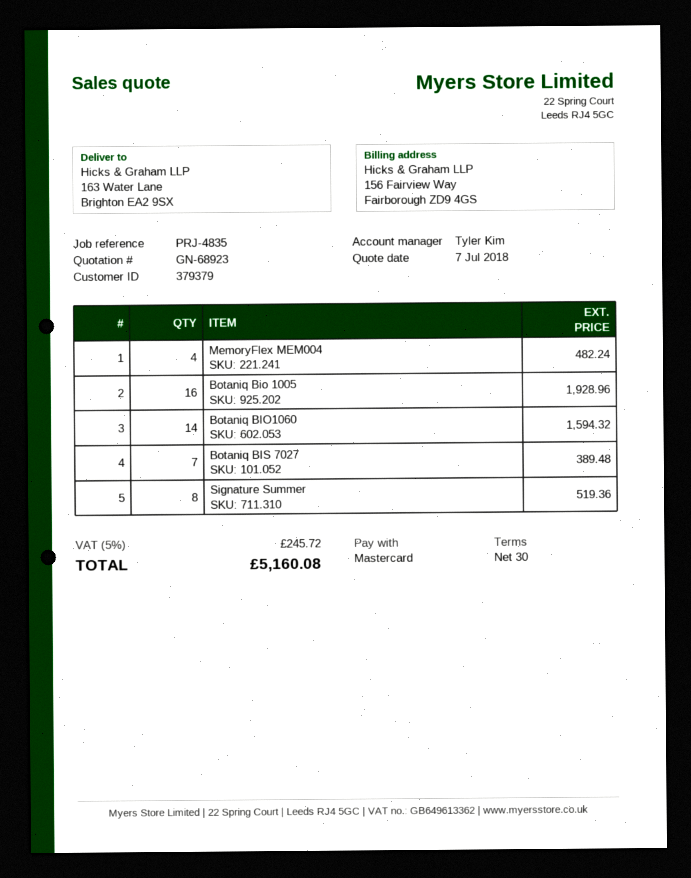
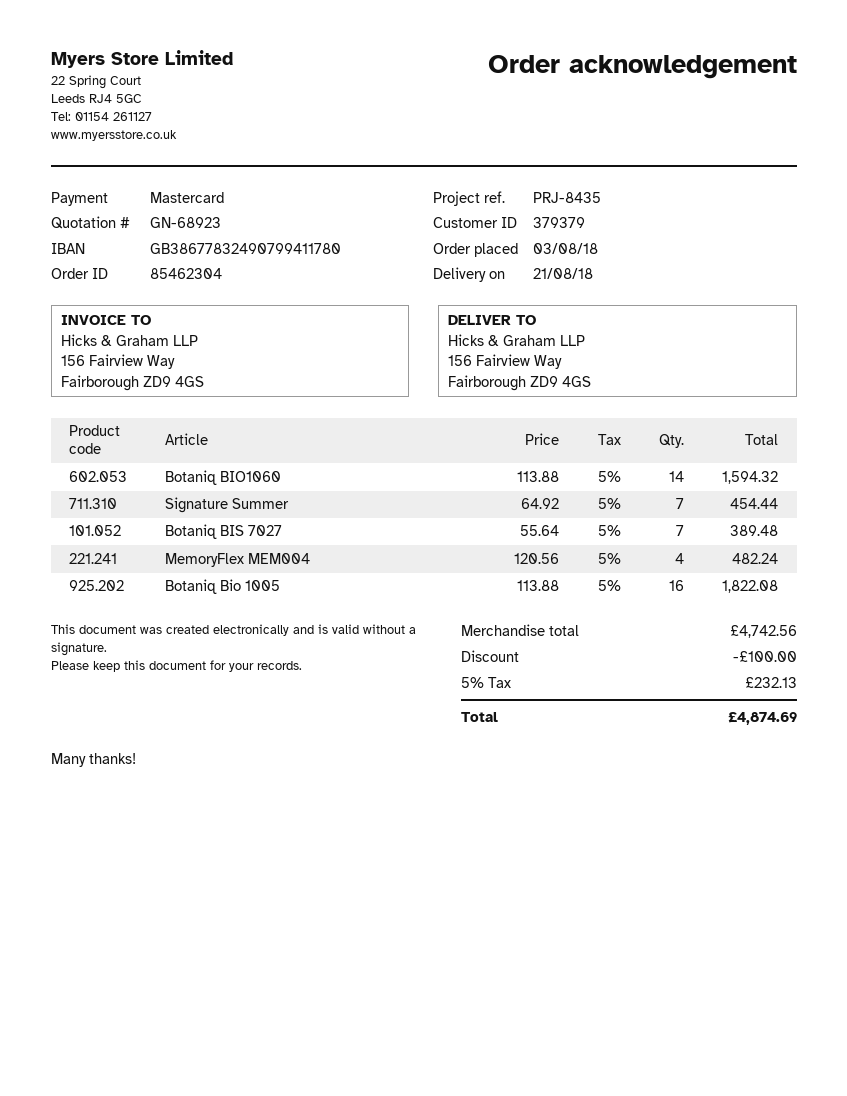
reference: PRJ-4835 -> PRJ-8435
ship to: 163 Water Lane, Brighton EA2 9SX -> 156 Fairview Way, Fairborough ZD9 4GS
Botaniq Bio 1005: 16 for 1928.96 -> 16 for 1822.08
Signature Summer: 8 for 519.36 -> 7 for 454.44
discount: none -> 100.00
tax: 5% = 245.72 -> 5% = 232.13
total: 5160.08 -> 4874.69

